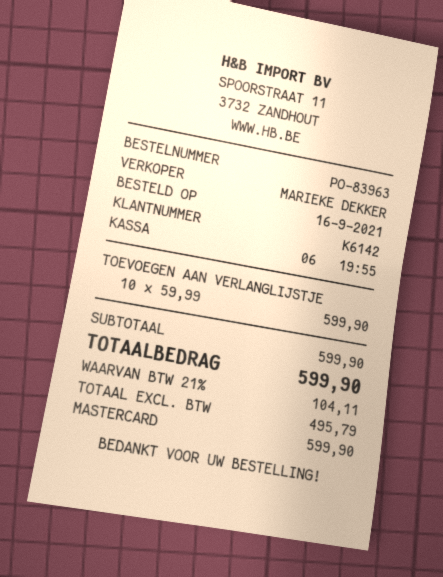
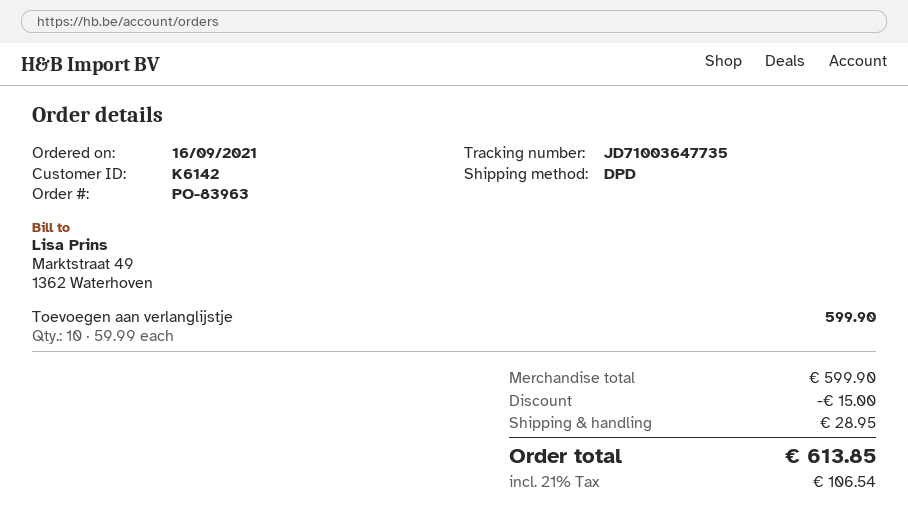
discount: none -> 15.00
shipping: none -> 28.95
tax: 21% = 104.11 -> 21% = 106.54
total: 599.90 -> 613.85

